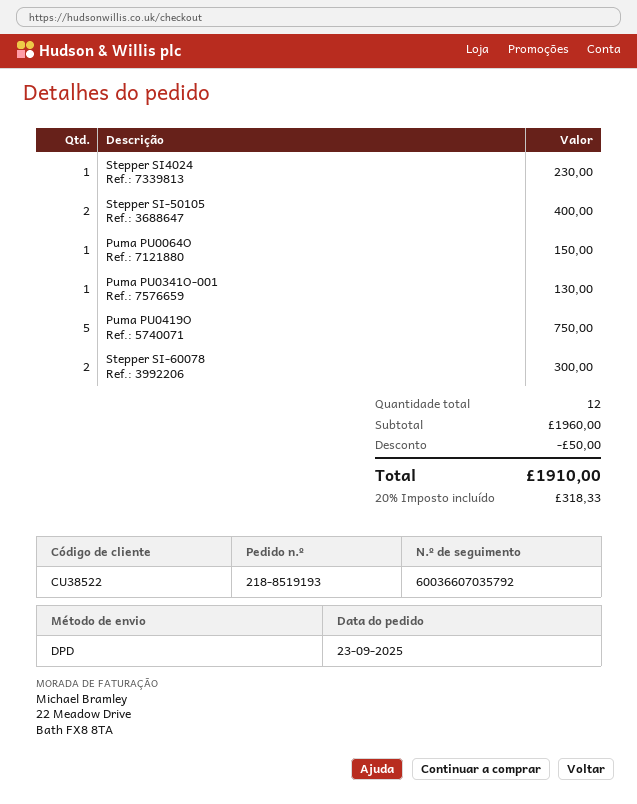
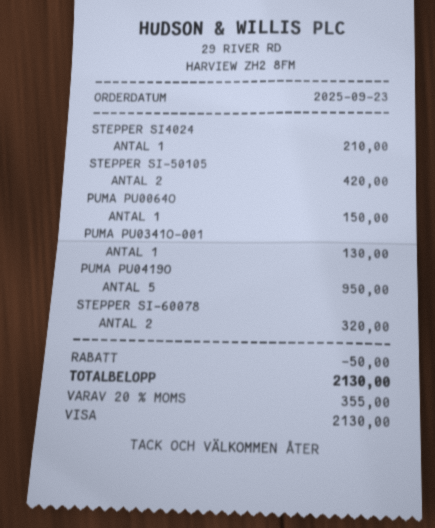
Stepper SI4024: 1 for 230.00 -> 1 for 210.00
Stepper SI-50105: 2 for 400.00 -> 2 for 420.00
Puma PU0419O: 5 for 750.00 -> 5 for 950.00
Stepper SI-60078: 2 for 300.00 -> 2 for 320.00
tax: 20% = 318.33 -> 20% = 355.00
total: 1910.00 -> 2130.00

